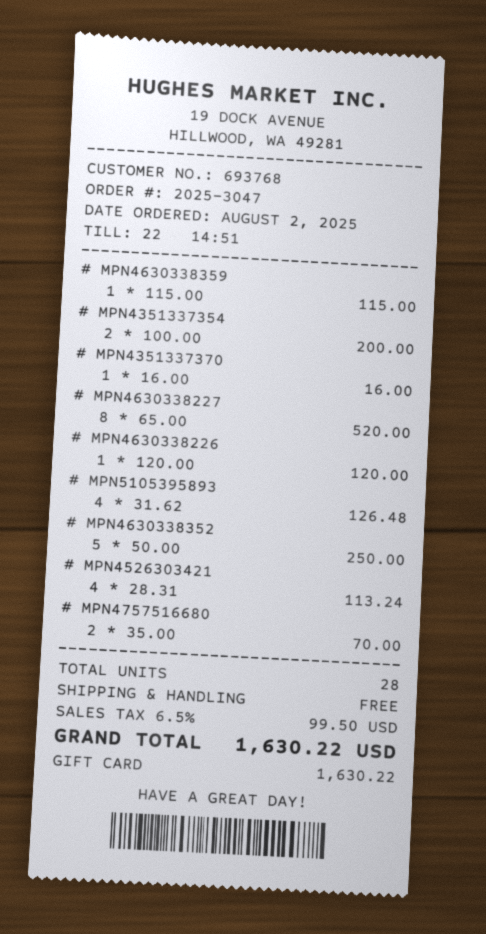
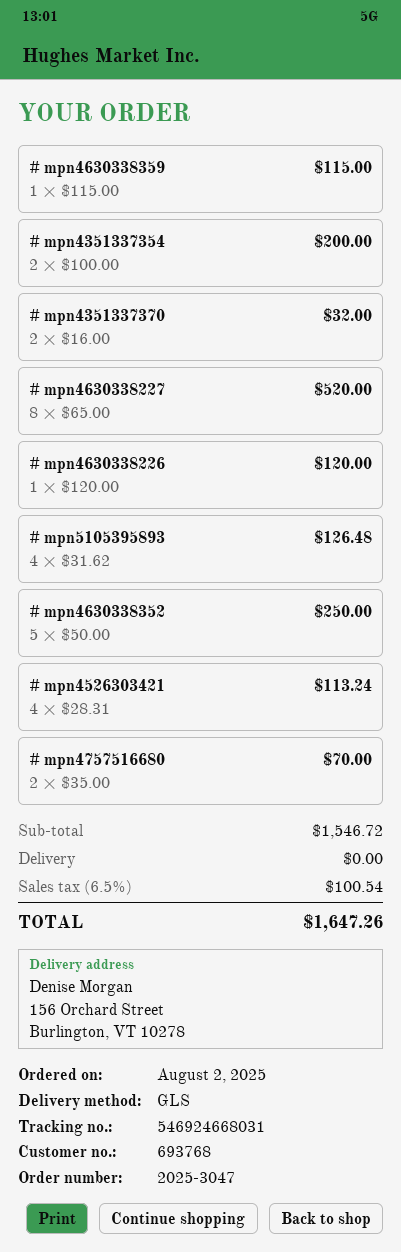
# MPN4351337370: 1 x 16.00 = 16.00 -> 2 x 16.00 = 32.00
tax: 6.5% = 99.50 -> 6.5% = 100.54
total: 1630.22 -> 1647.26

